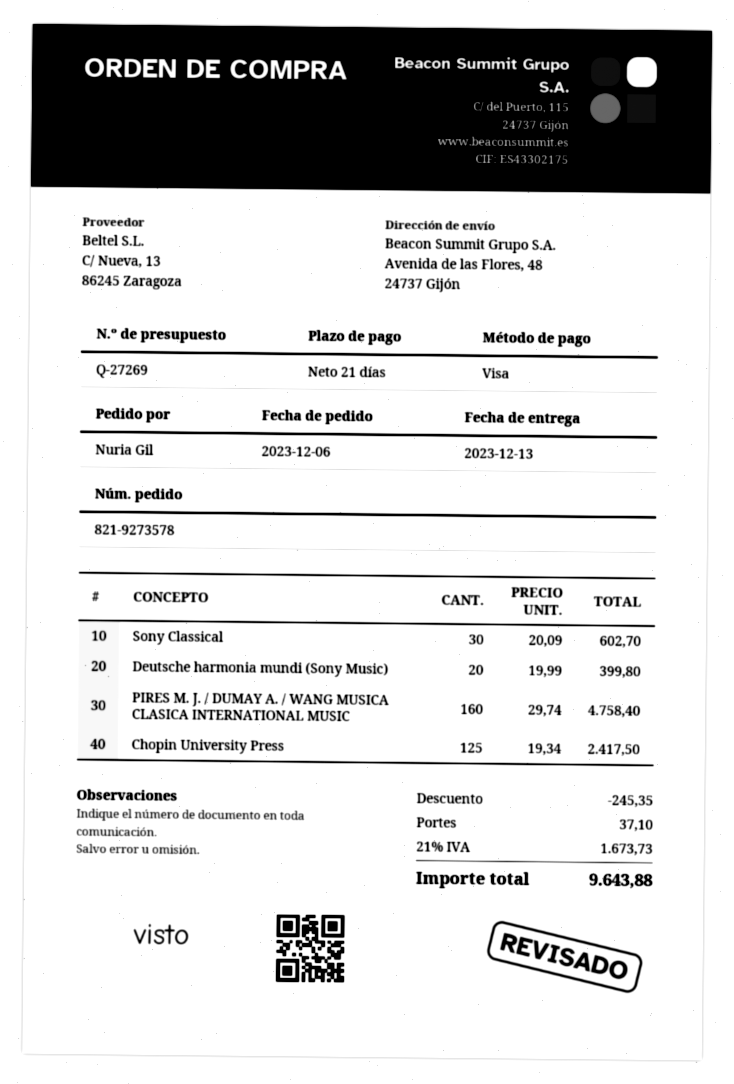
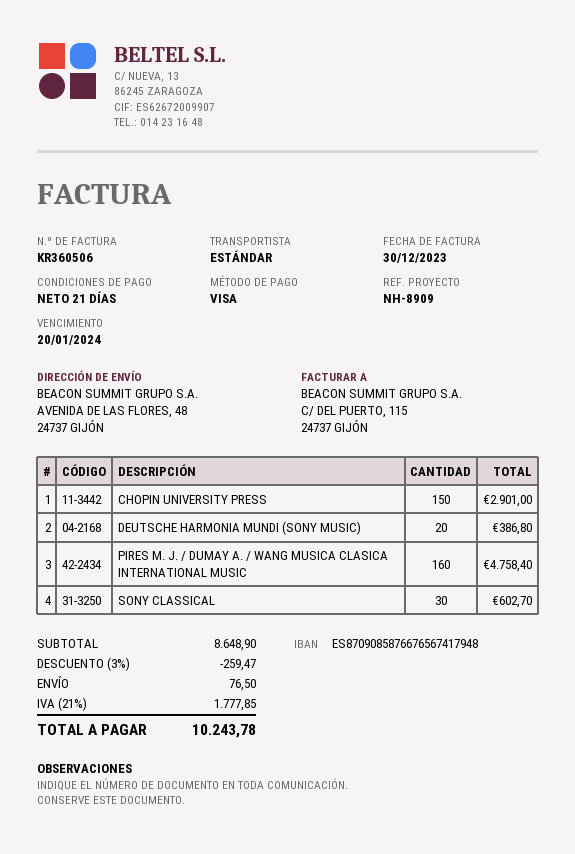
Deutsche harmonia mundi (Sony Music): 20 for 399.80 -> 20 for 386.80
Chopin University Press: 125 for 2417.50 -> 150 for 2901.00
discount: 245.35 -> 259.47
shipping: 37.10 -> 76.50
tax: 21% = 1673.73 -> 21% = 1777.85
total: 9643.88 -> 10243.78

